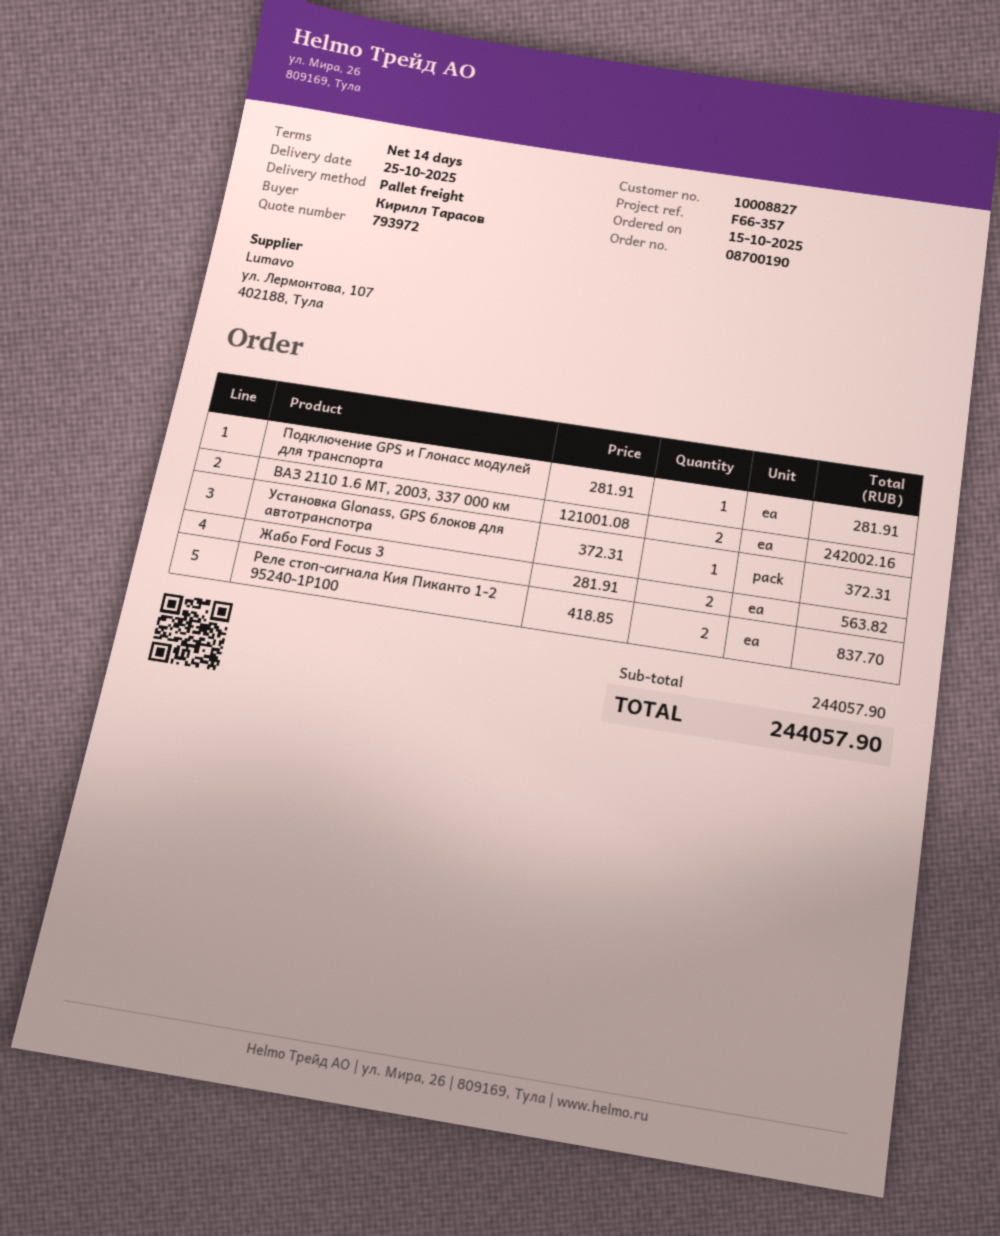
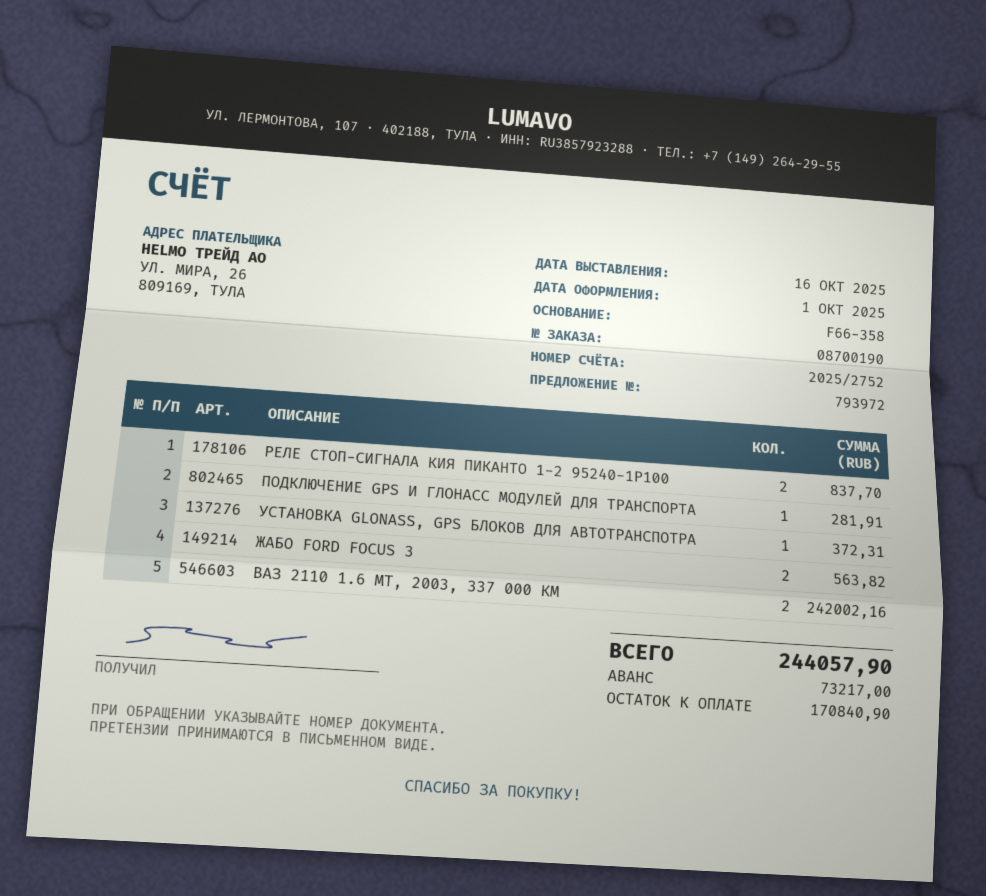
order date: 2025-10-15 -> 2025-10-01
reference: F66-357 -> F66-358

